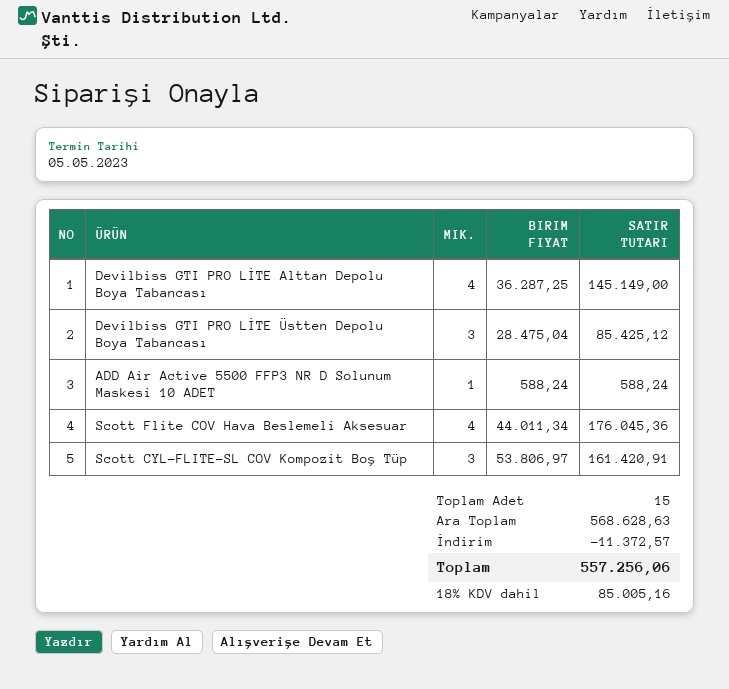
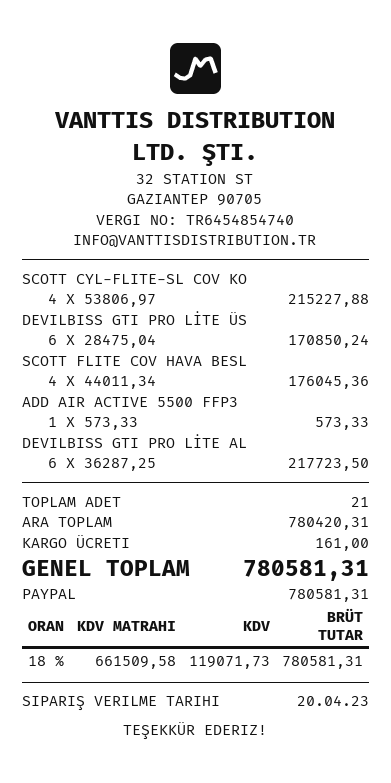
Devilbiss GTI PRO LİTE Alttan Depolu Boya Tabancası: 4 x 36287.25 = 145149.00 -> 6 x 36287.25 = 217723.50
Devilbiss GTI PRO LİTE Üstten Depolu Boya Tabancası: 3 x 28475.04 = 85425.12 -> 6 x 28475.04 = 170850.24
ADD Air Active 5500 FFP3 NR D Solunum Maskesi 10 ADET: 1 x 588.24 = 588.24 -> 1 x 573.33 = 573.33
Scott CYL-FLITE-SL COV Kompozit Boş Tüp: 3 x 53806.97 = 161420.91 -> 4 x 53806.97 = 215227.88
total quantity: 15 -> 21
subtotal: 568628.63 -> 780420.31
discount: 11372.57 -> none
shipping: none -> 161.00
tax: 18% = 85005.16 -> 18% = 119071.73
total: 557256.06 -> 780581.31

